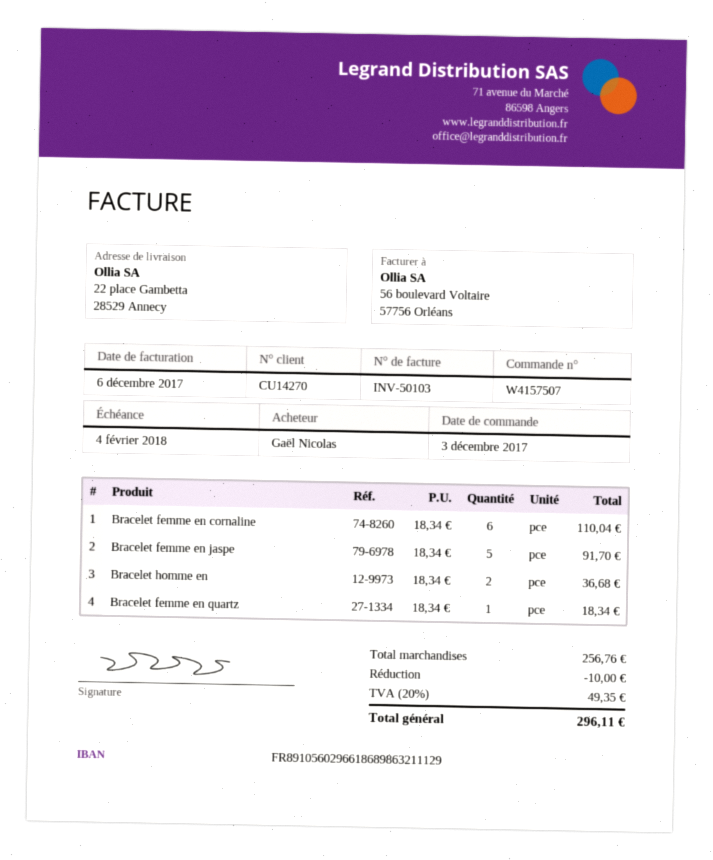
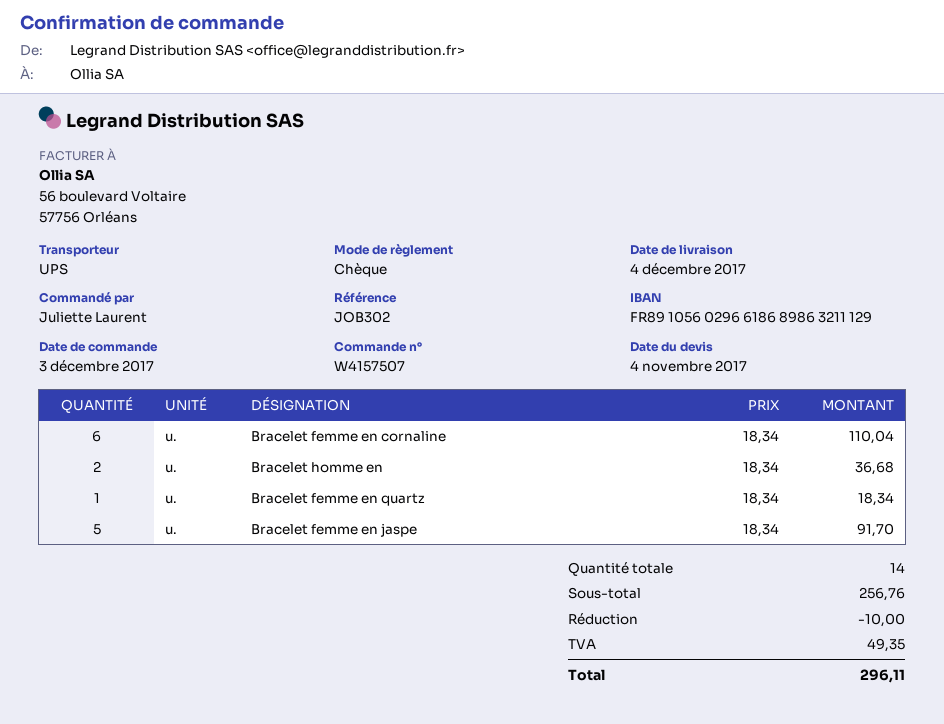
ordered by: Gaël Nicolas -> Juliette Laurent

